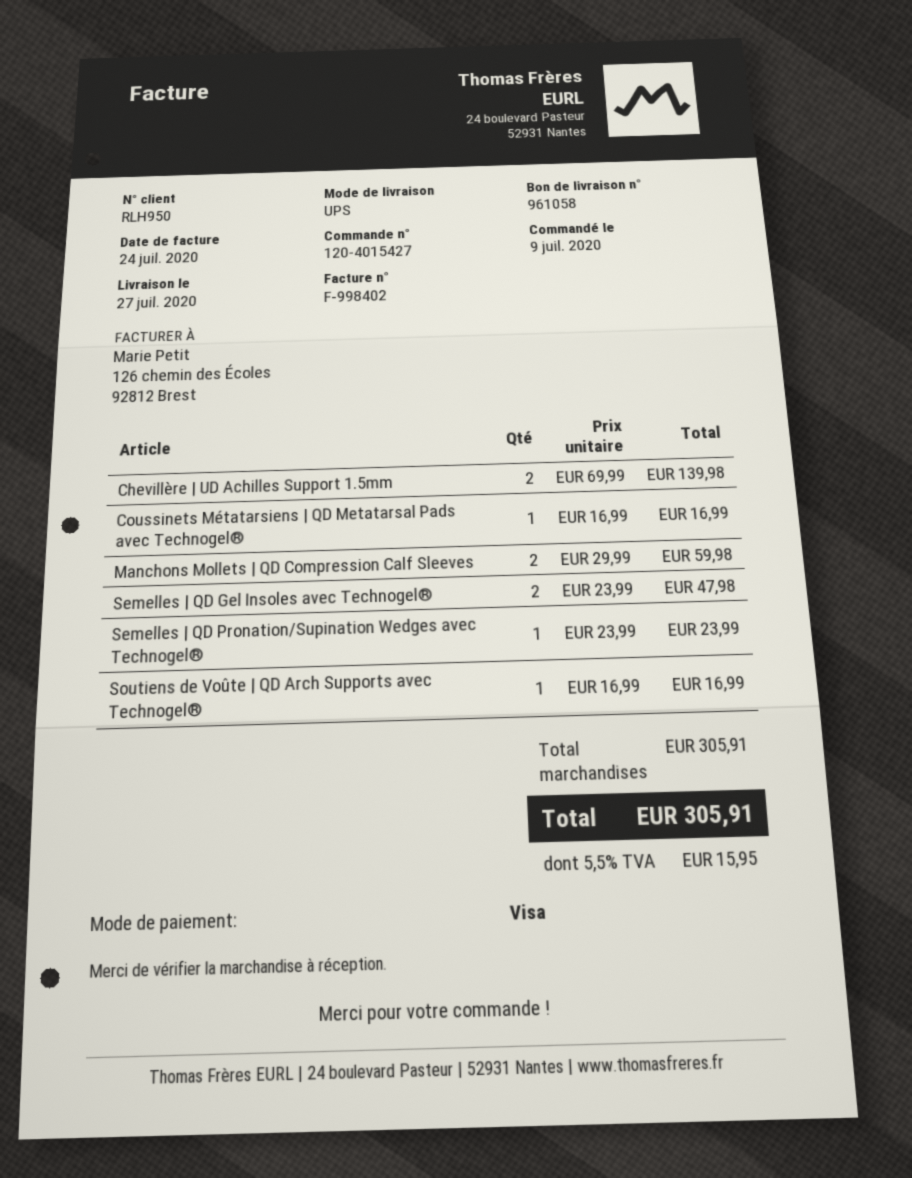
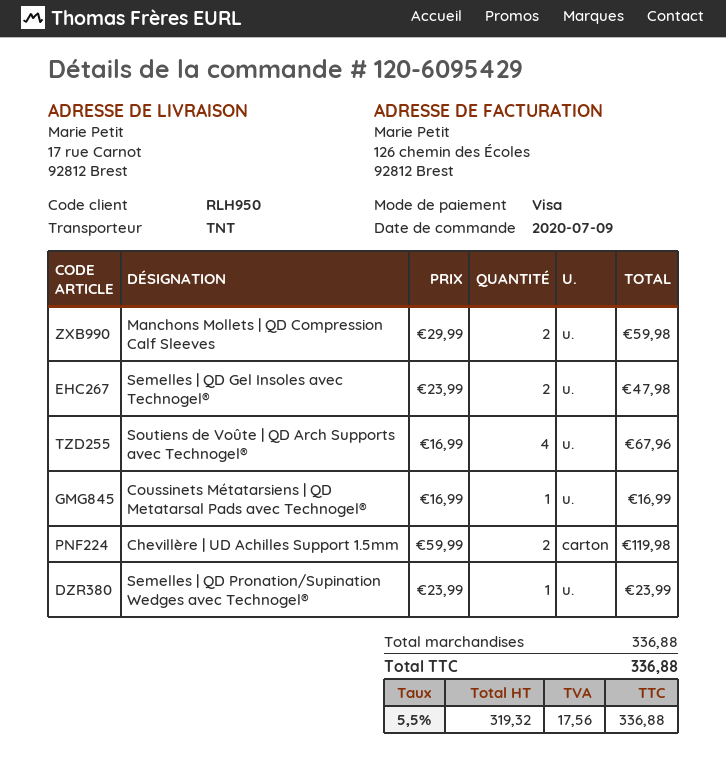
order number: 120-4015427 -> 120-6095429
shipping method: UPS -> TNT
Chevillère | UD Achilles Support 1.5mm: 2 x 69.99 = 139.98 -> 2 x 59.99 = 119.98
Soutiens de Voûte | QD Arch Supports avec Technogel®: 1 x 16.99 = 16.99 -> 4 x 16.99 = 67.96
subtotal: 305.91 -> 336.88
tax: 5.5% = 15.95 -> 5.5% = 17.56
total: 305.91 -> 336.88

